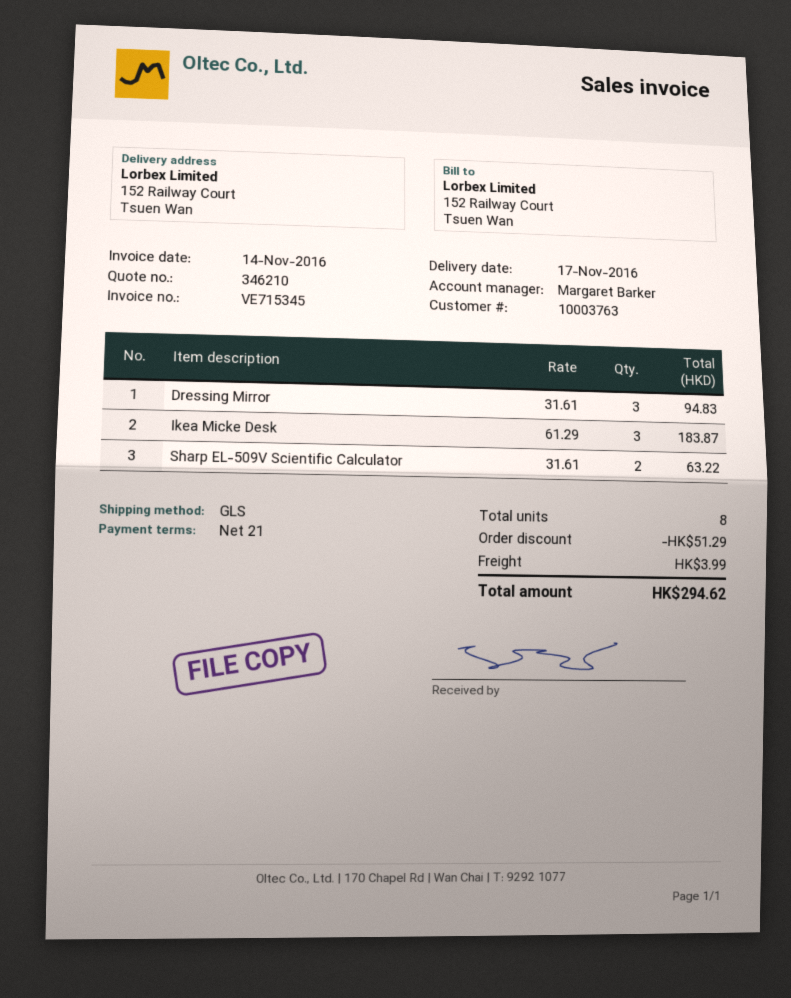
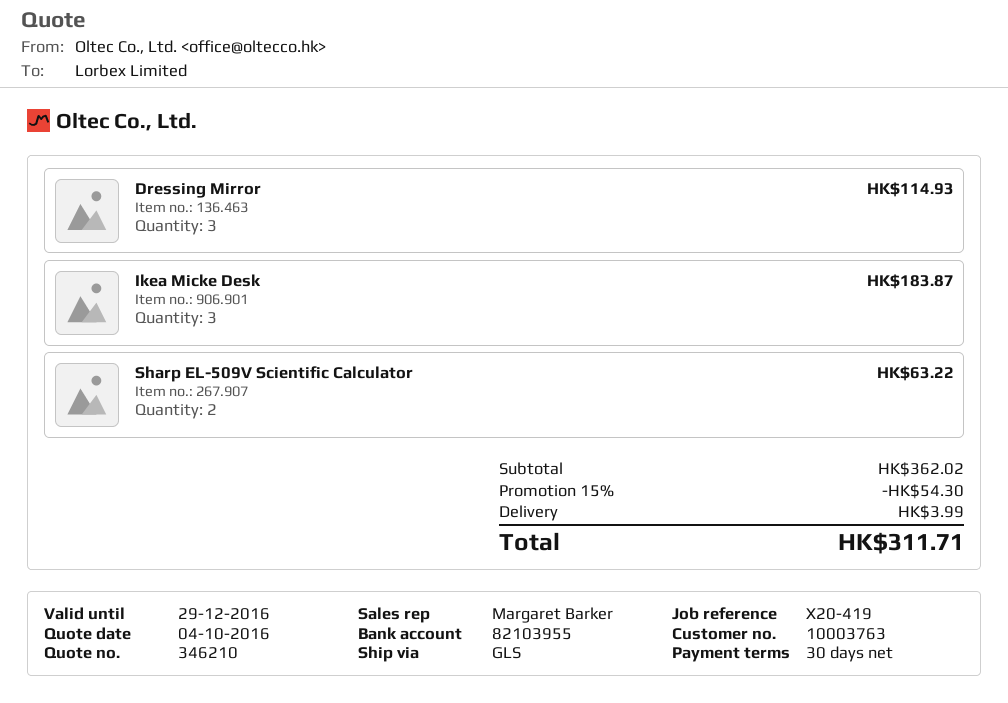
payment terms: 21 days -> 30 days
Dressing Mirror: 3 for 94.83 -> 3 for 114.93
discount: 51.29 -> 54.30
total: 294.62 -> 311.71

